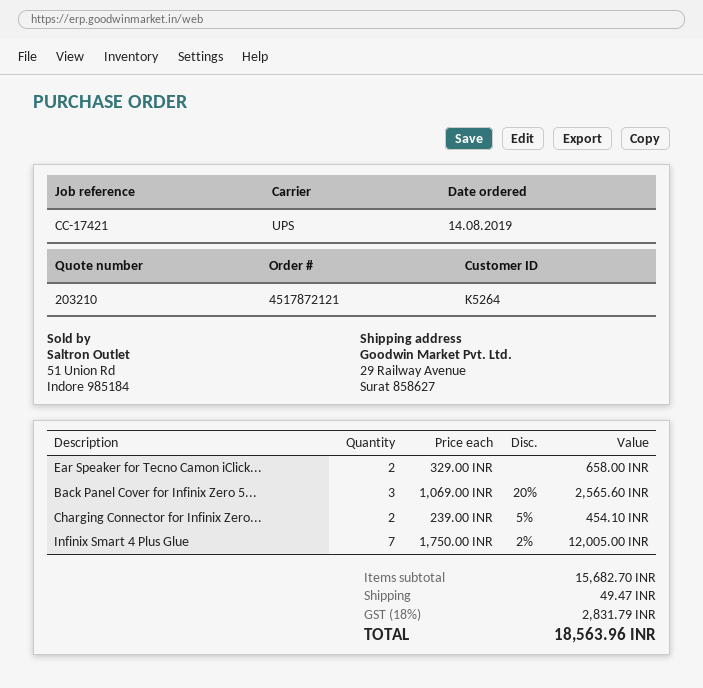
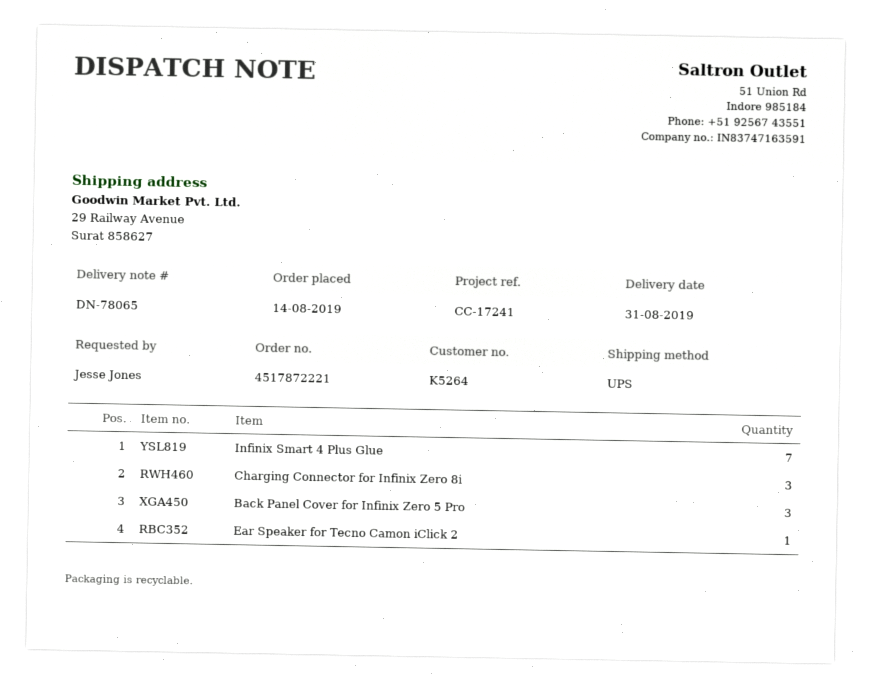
order number: 4517872121 -> 4517872221
reference: CC-17421 -> CC-17241
Ear Speaker for Tecno Camon iClick...: 2 -> 1
Charging Connector for Infinix Zero...: 2 -> 3

